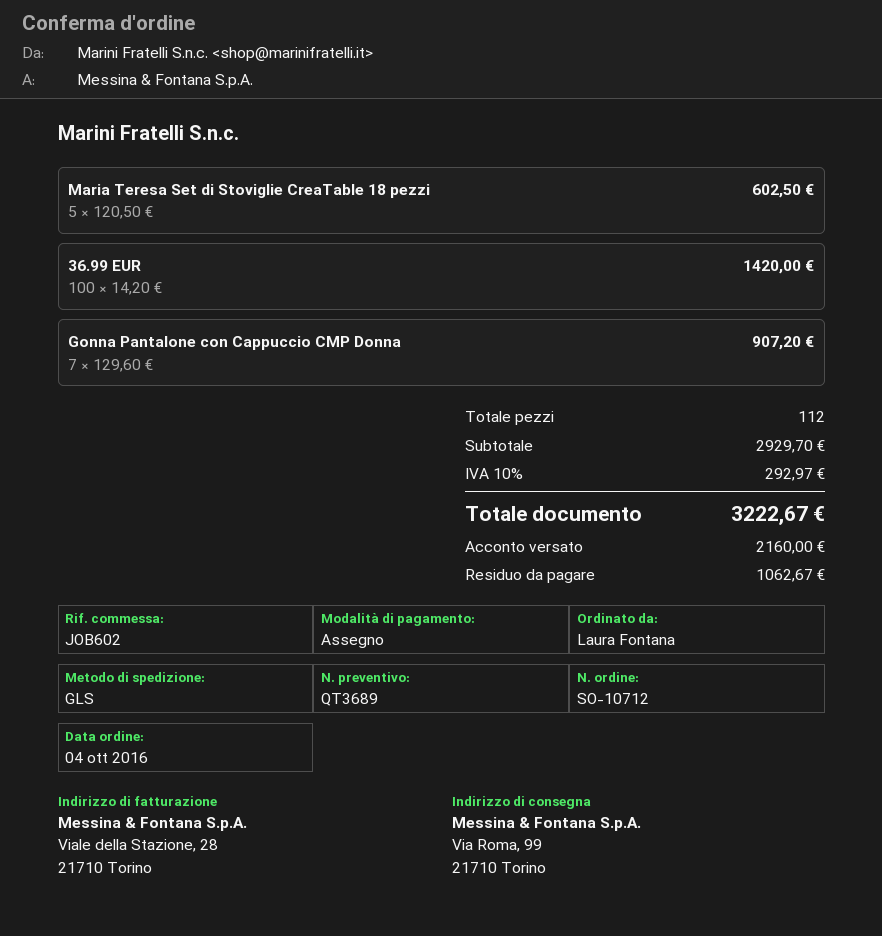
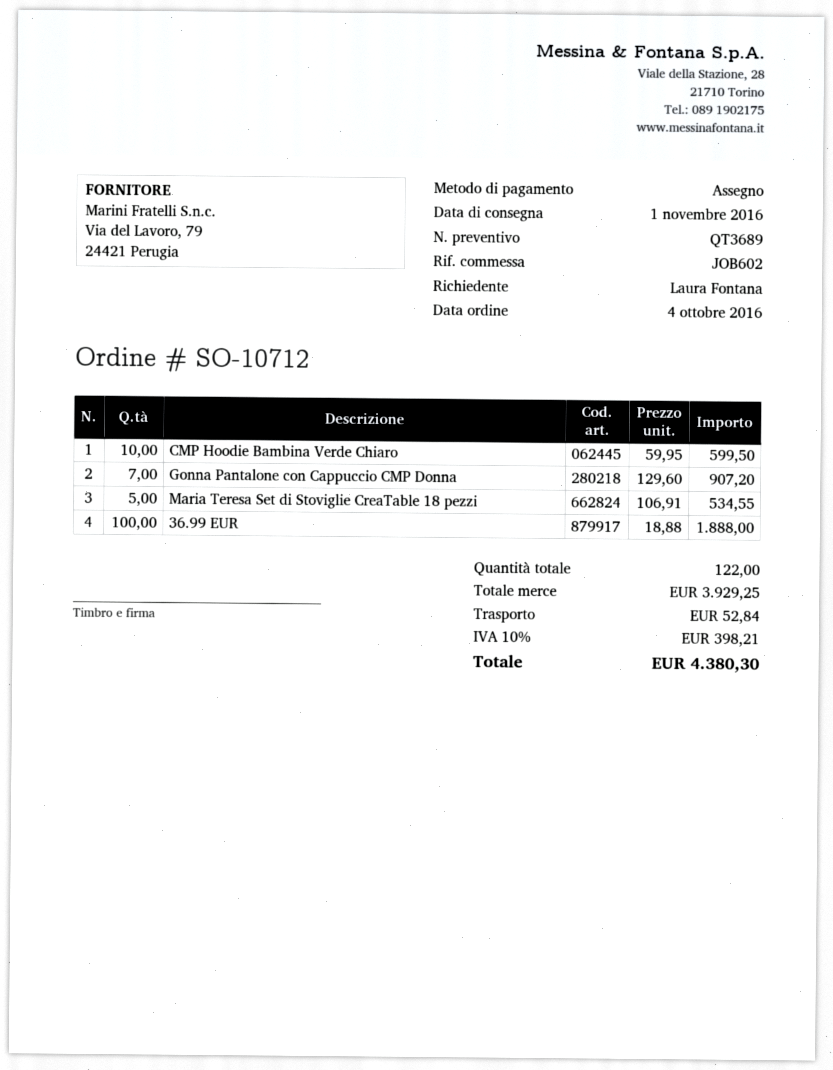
Maria Teresa Set di Stoviglie CreaTable 18 pezzi: 5 x 120.50 = 602.50 -> 5 x 106.91 = 534.55
36.99 EUR: 100 x 14.20 = 1420.00 -> 100 x 18.88 = 1888.00
CMP Hoodie Bambina Verde Chiaro: none -> 10 x 59.95 = 599.50
total quantity: 112 -> 122
subtotal: 2929.70 -> 3929.25
shipping: none -> 52.84
tax: 10% = 292.97 -> 10% = 398.21
total: 3222.67 -> 4380.30

